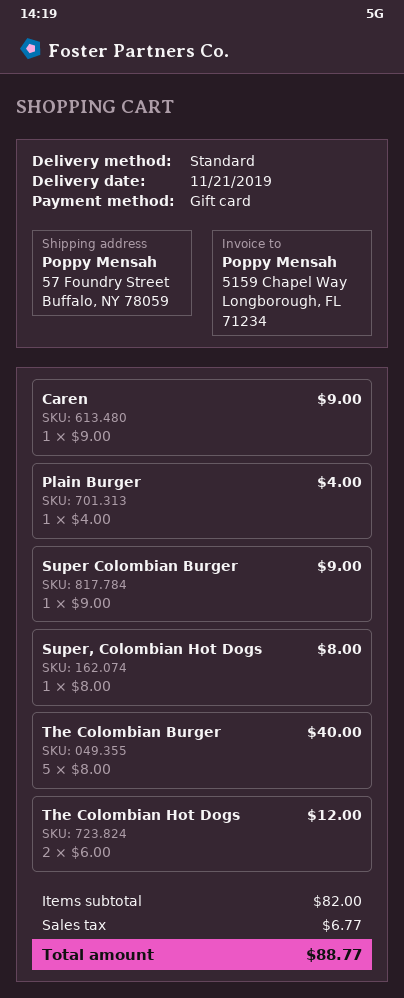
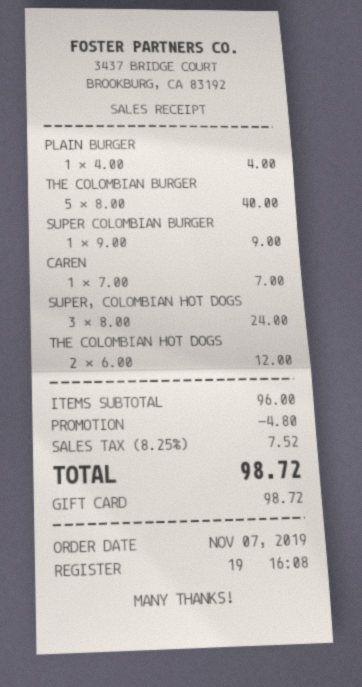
Caren: 1 x 9.00 = 9.00 -> 1 x 7.00 = 7.00
Super, Colombian Hot Dogs: 1 x 8.00 = 8.00 -> 3 x 8.00 = 24.00
subtotal: 82.00 -> 96.00
discount: none -> 4.80
tax: 6.77 -> 7.52
total: 88.77 -> 98.72

